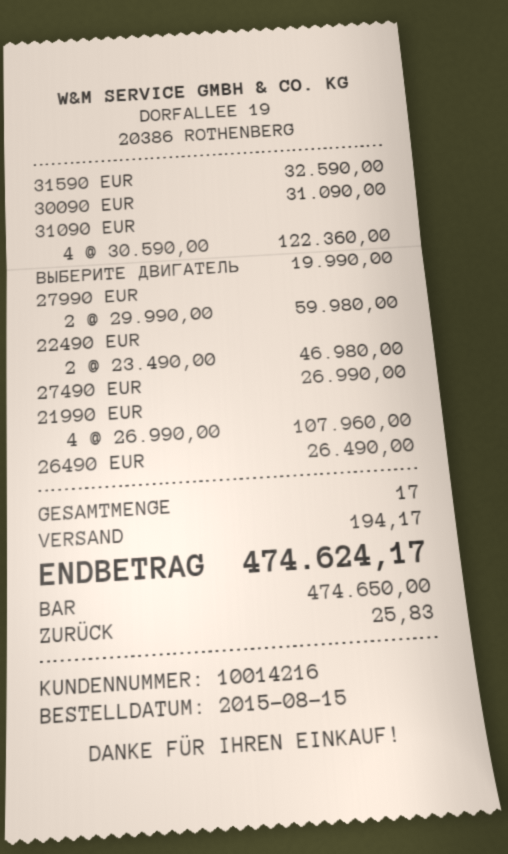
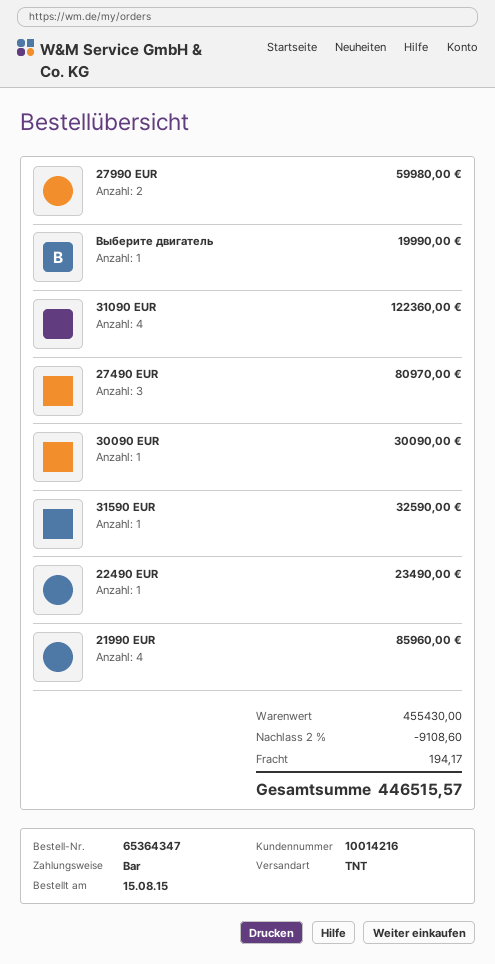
30090 EUR: 1 for 31090.00 -> 1 for 30090.00
22490 EUR: 2 for 46980.00 -> 1 for 23490.00
27490 EUR: 1 for 26990.00 -> 3 for 80970.00
21990 EUR: 4 for 107960.00 -> 4 for 85960.00
26490 EUR: 1 for 26490.00 -> none
discount: none -> 2% = 9108.60
total: 474624.17 -> 446515.57

